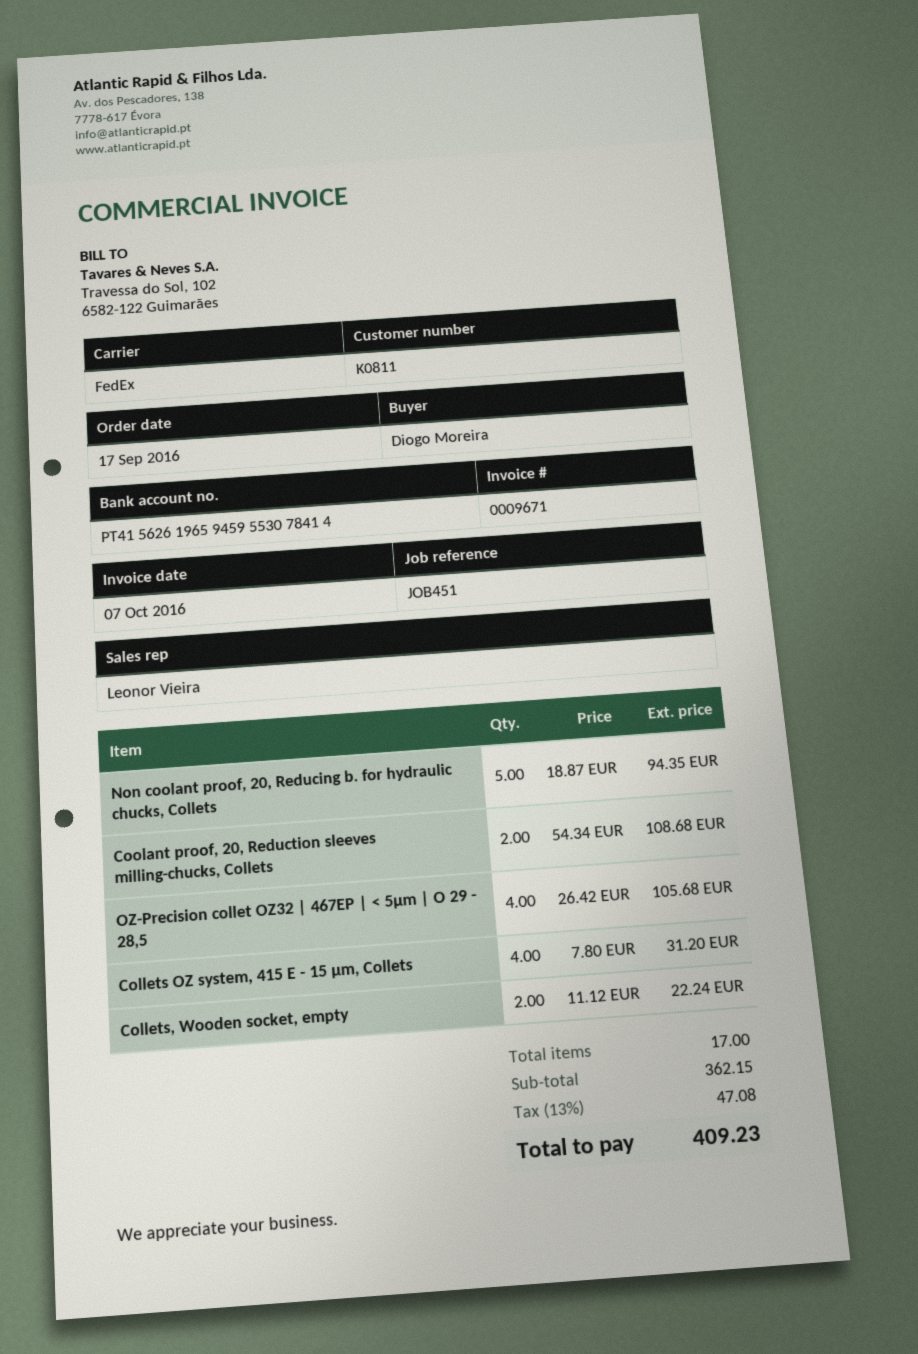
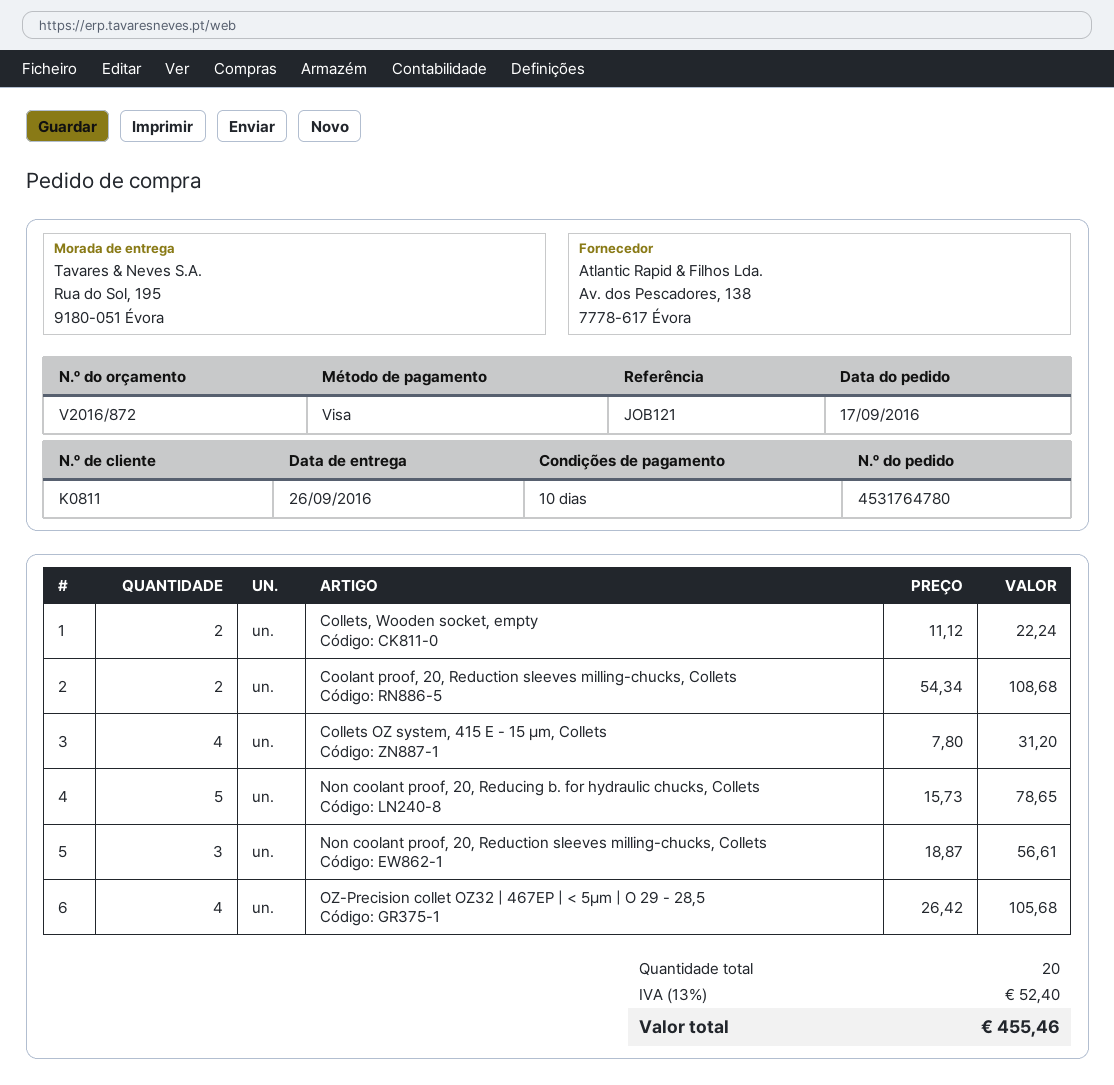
reference: JOB451 -> JOB121
Non coolant proof, 20, Reducing b. for hydraulic chucks, Collets: 5 x 18.87 = 94.35 -> 5 x 15.73 = 78.65
Non coolant proof, 20, Reduction sleeves milling-chucks, Collets: none -> 3 x 18.87 = 56.61
total quantity: 17 -> 20
tax: 13% = 47.08 -> 13% = 52.40
total: 409.23 -> 455.46

